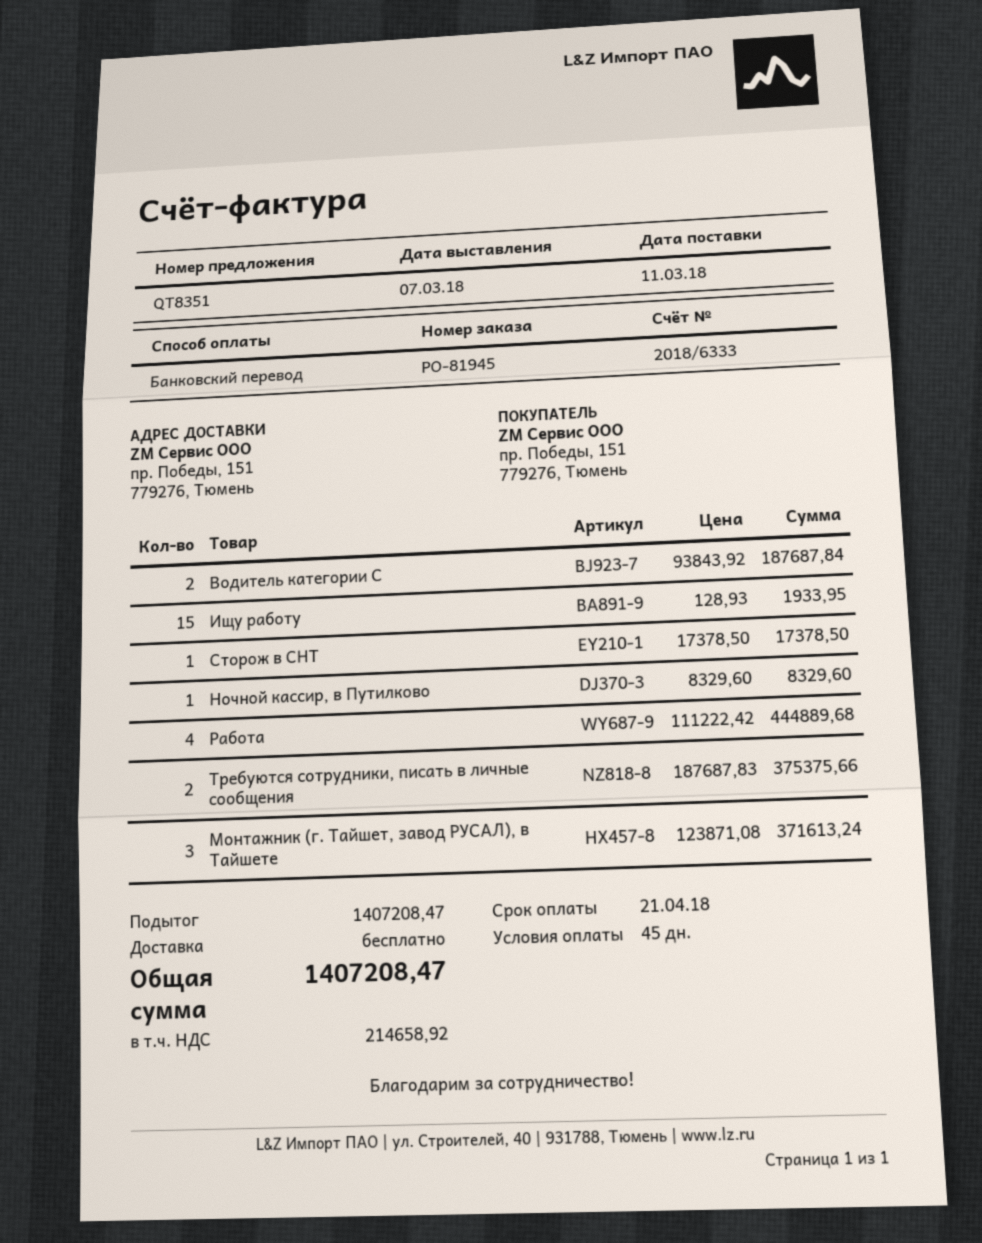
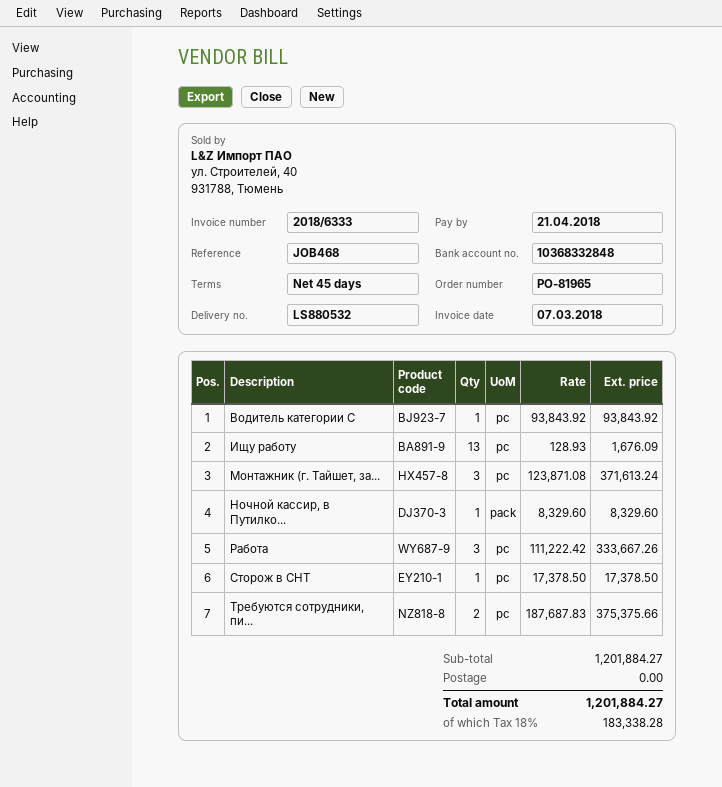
order number: PO-81945 -> PO-81965
Водитель категории С: 2 x 93843.92 = 187687.84 -> 1 x 93843.92 = 93843.92
Ищу работу: 15 x 128.93 = 1933.95 -> 13 x 128.93 = 1676.09
Работа: 4 x 111222.42 = 444889.68 -> 3 x 111222.42 = 333667.26
subtotal: 1407208.47 -> 1201884.27
tax: 214658.92 -> 183338.28
total: 1407208.47 -> 1201884.27

